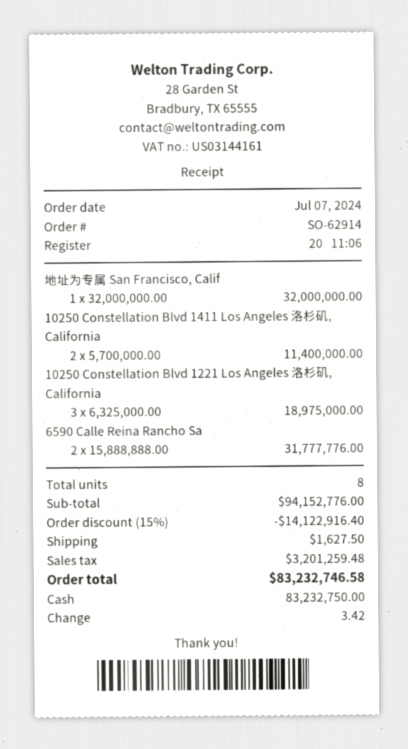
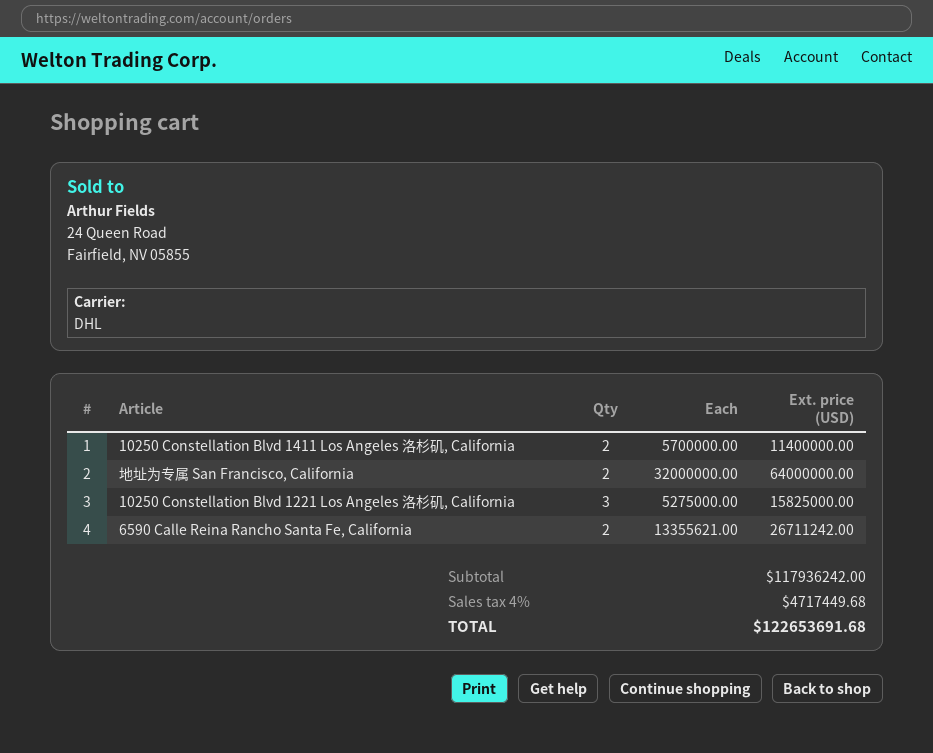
地址为专属 San Francisco, Calif: 1 x 32000000.00 = 32000000.00 -> 2 x 32000000.00 = 64000000.00
10250 Constellation Blvd 1221 Los Angeles 洛杉矶, California: 3 x 6325000.00 = 18975000.00 -> 3 x 5275000.00 = 15825000.00
6590 Calle Reina Rancho Sa: 2 x 15888888.00 = 31777776.00 -> 2 x 13355621.00 = 26711242.00
subtotal: 94152776.00 -> 117936242.00
discount: 15% = 14122916.40 -> none
shipping: 1627.50 -> none
tax: 3201259.48 -> 4717449.68
total: 83232746.58 -> 122653691.68

